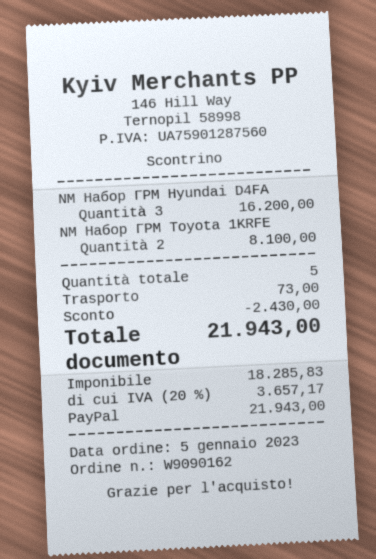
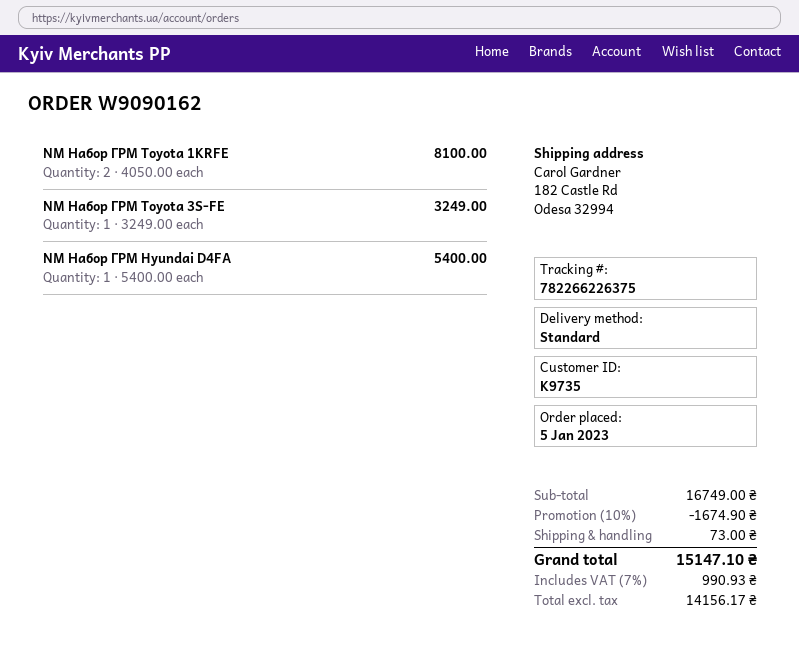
NM Набор ГРМ Hyundai D4FA: 3 for 16200.00 -> 1 for 5400.00
NM Набор ГРМ Toyota 3S-FE: none -> 1 for 3249.00
discount: 2430.00 -> 1674.90
net: 18285.83 -> 14156.17
tax: 20% = 3657.17 -> 7% = 990.93
total: 21943.00 -> 15147.10

